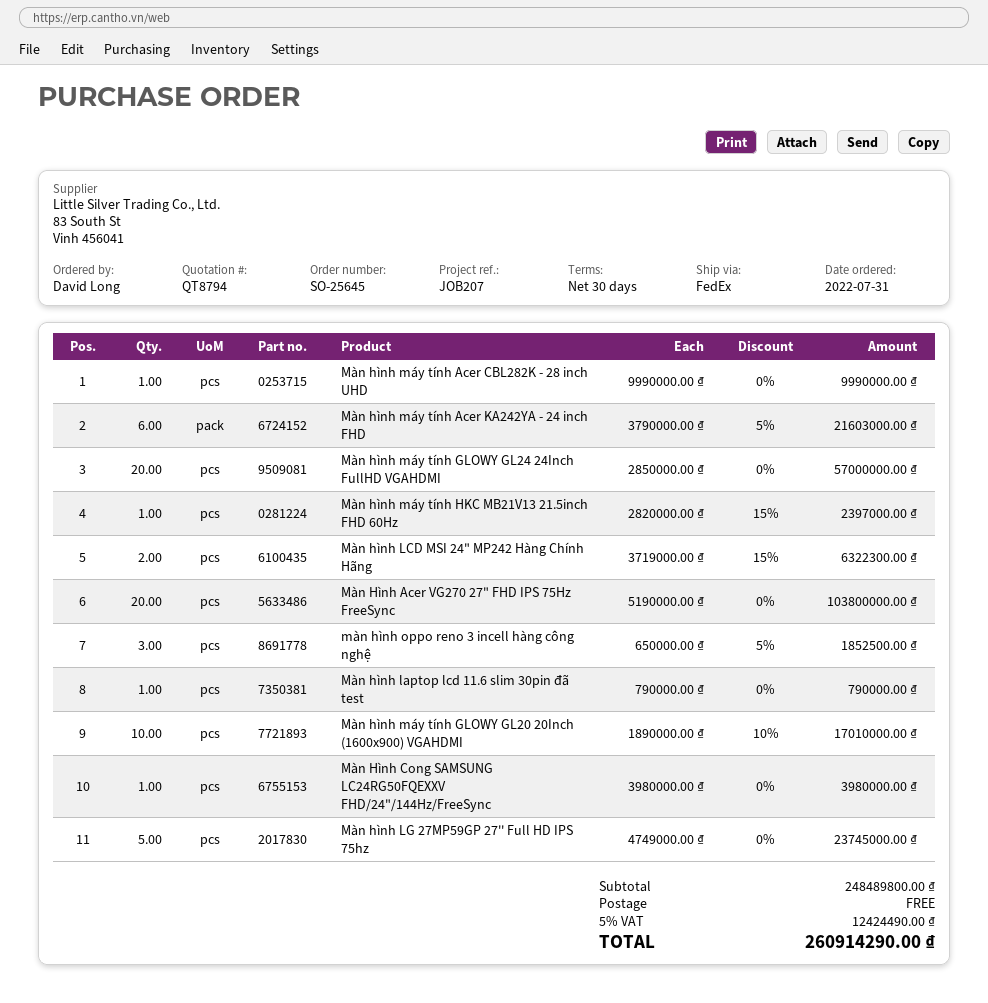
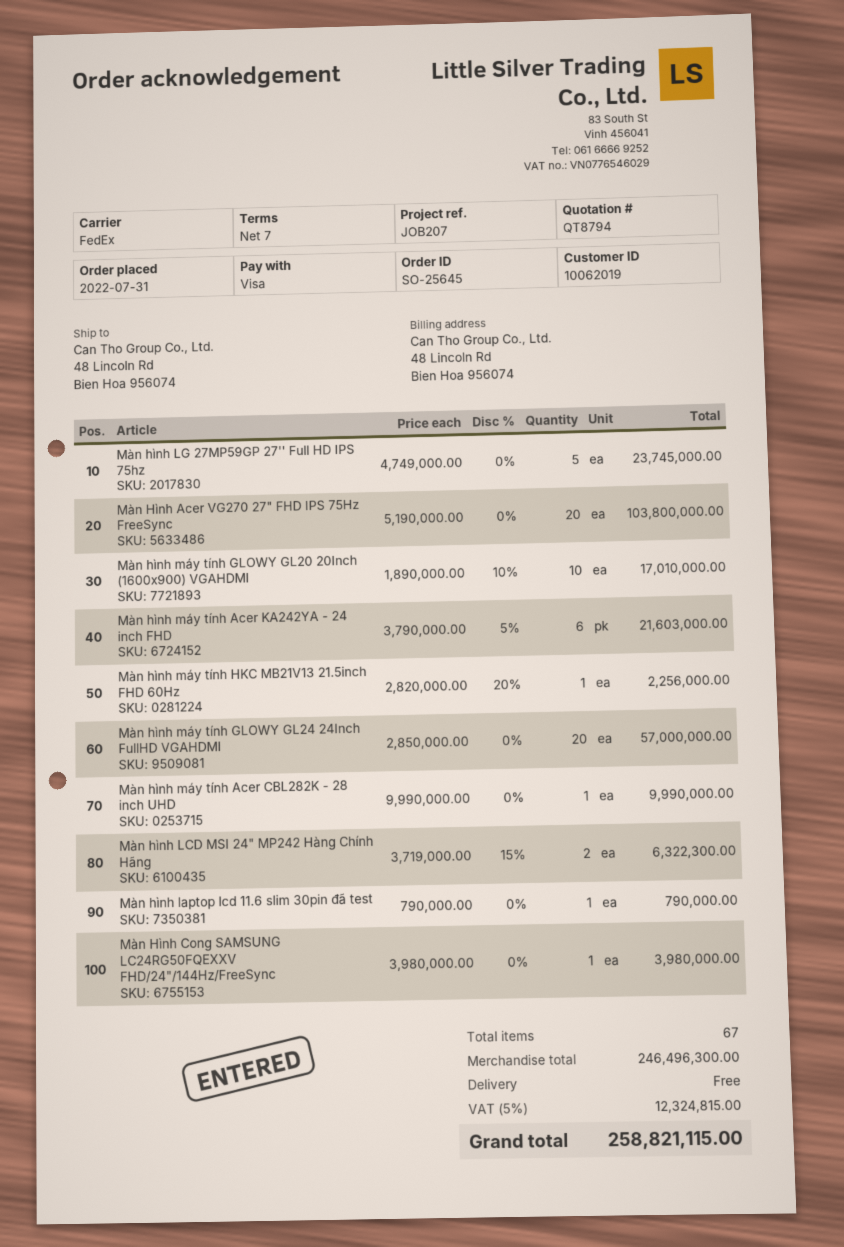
payment terms: 30 days -> 7 days
Màn hình máy tính HKC MB21V13 21.5inch FHD 60Hz: 1 x 2820000.00 - 15% = 2397000.00 -> 1 x 2820000.00 - 20% = 2256000.00
màn hình oppo reno 3 incell hàng công nghệ: 3 x 650000.00 - 5% = 1852500.00 -> none
subtotal: 248489800.00 -> 246496300.00
tax: 5% = 12424490.00 -> 5% = 12324815.00
total: 260914290.00 -> 258821115.00

